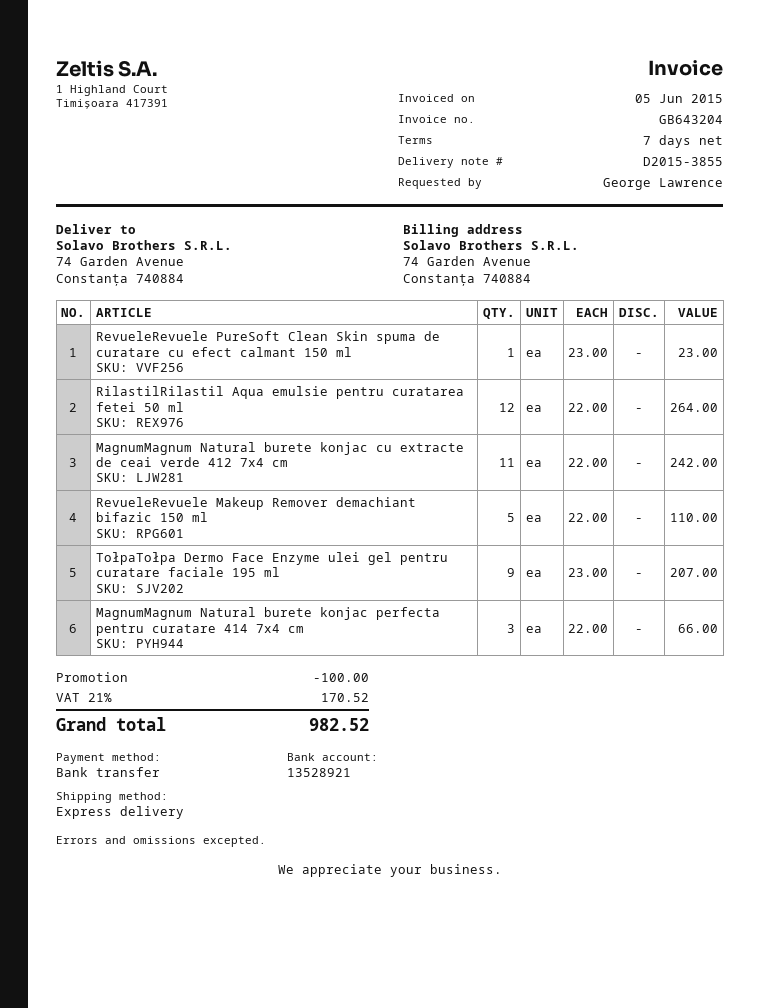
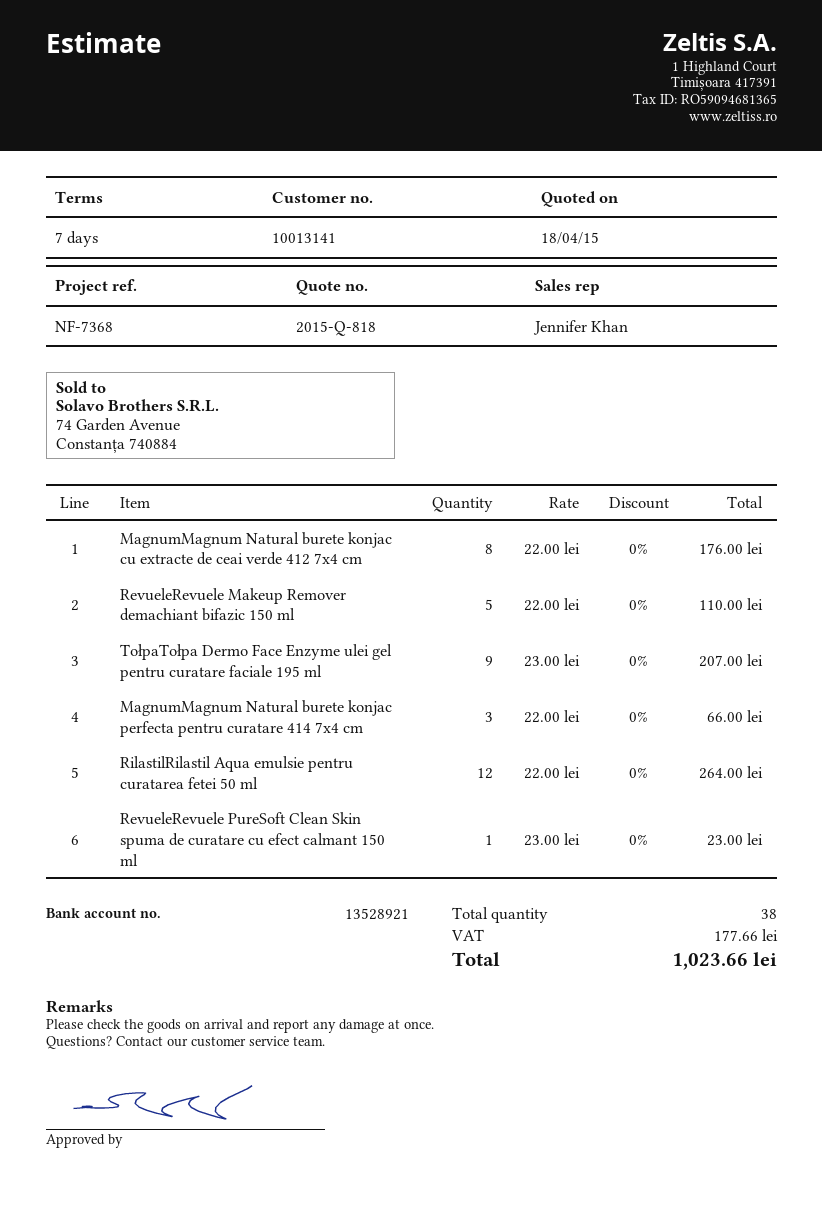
MagnumMagnum Natural burete konjac cu extracte de ceai verde 412 7x4 cm: 11 x 22.00 = 242.00 -> 8 x 22.00 = 176.00
discount: 100.00 -> none
tax: 170.52 -> 177.66
total: 982.52 -> 1023.66

